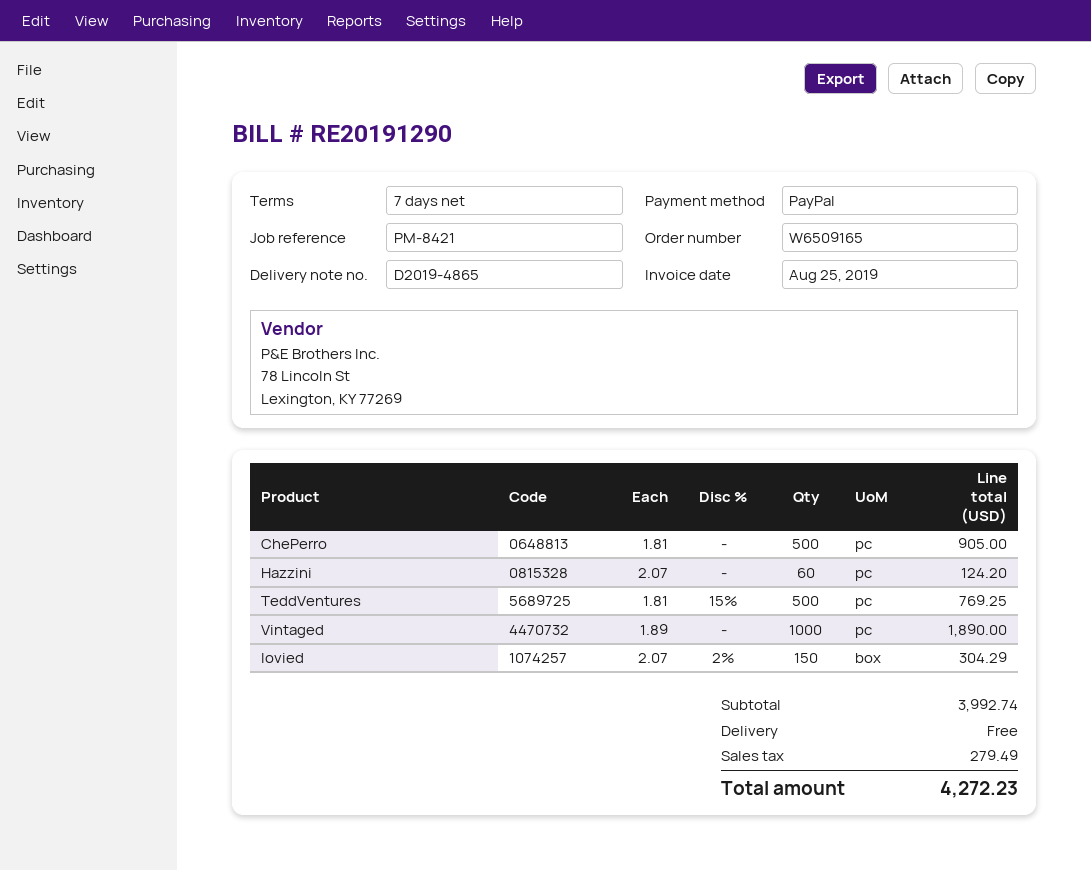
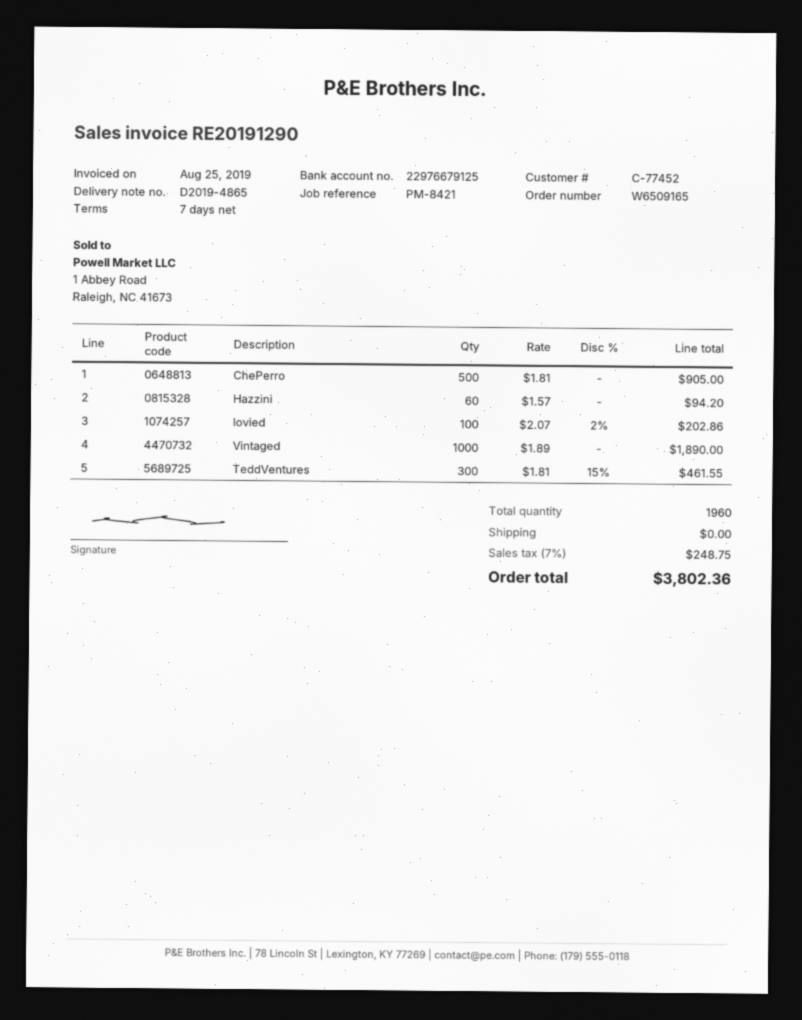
Hazzini: 60 x 2.07 = 124.20 -> 60 x 1.57 = 94.20
TeddVentures: 500 x 1.81 - 15% = 769.25 -> 300 x 1.81 - 15% = 461.55
lovied: 150 x 2.07 - 2% = 304.29 -> 100 x 2.07 - 2% = 202.86
tax: 279.49 -> 248.75
total: 4272.23 -> 3802.36

